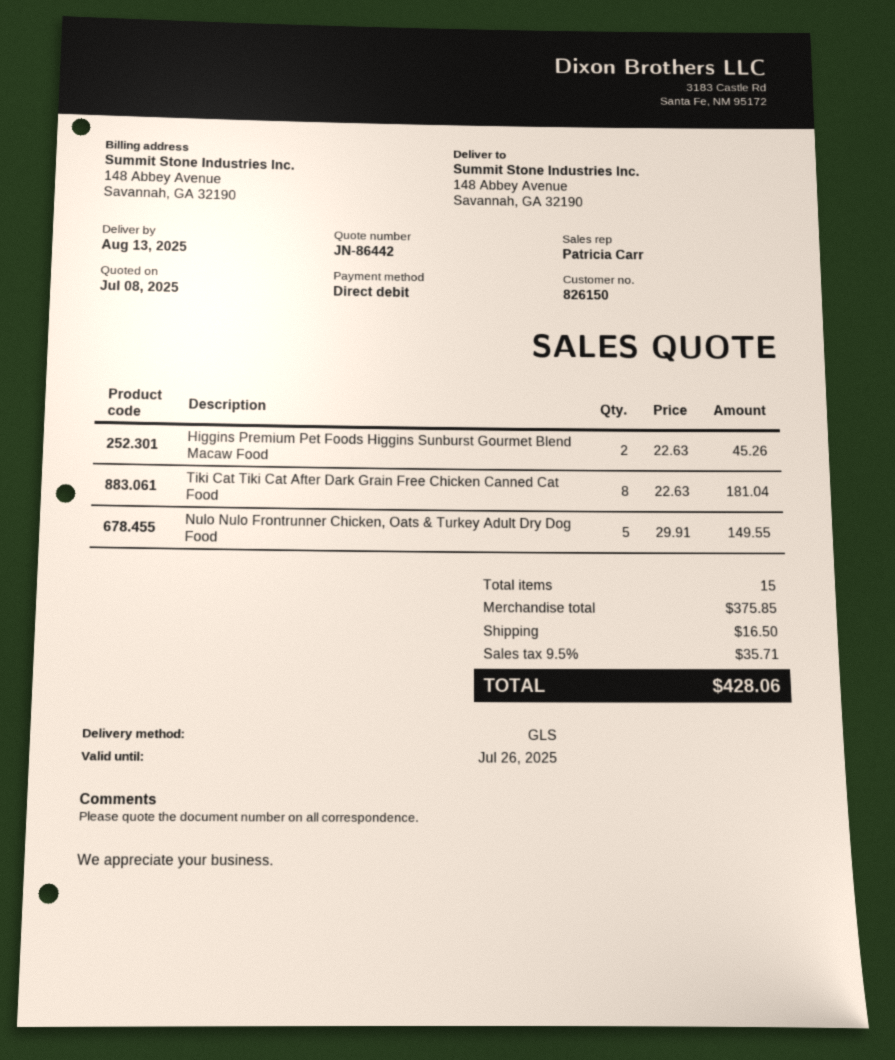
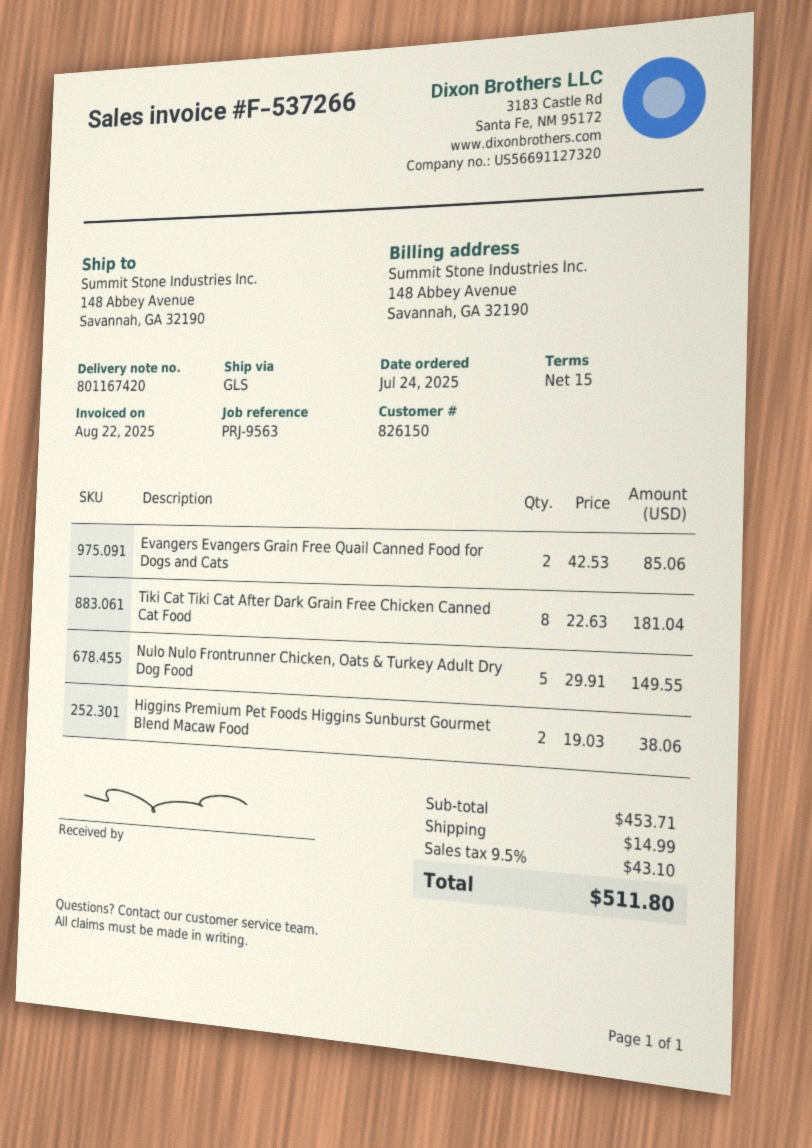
Higgins Premium Pet Foods Higgins Sunburst Gourmet Blend Macaw Food: 2 x 22.63 = 45.26 -> 2 x 19.03 = 38.06
Evangers Evangers Grain Free Quail Canned Food for Dogs and Cats: none -> 2 x 42.53 = 85.06
subtotal: 375.85 -> 453.71
shipping: 16.50 -> 14.99
tax: 9.5% = 35.71 -> 9.5% = 43.10
total: 428.06 -> 511.80

